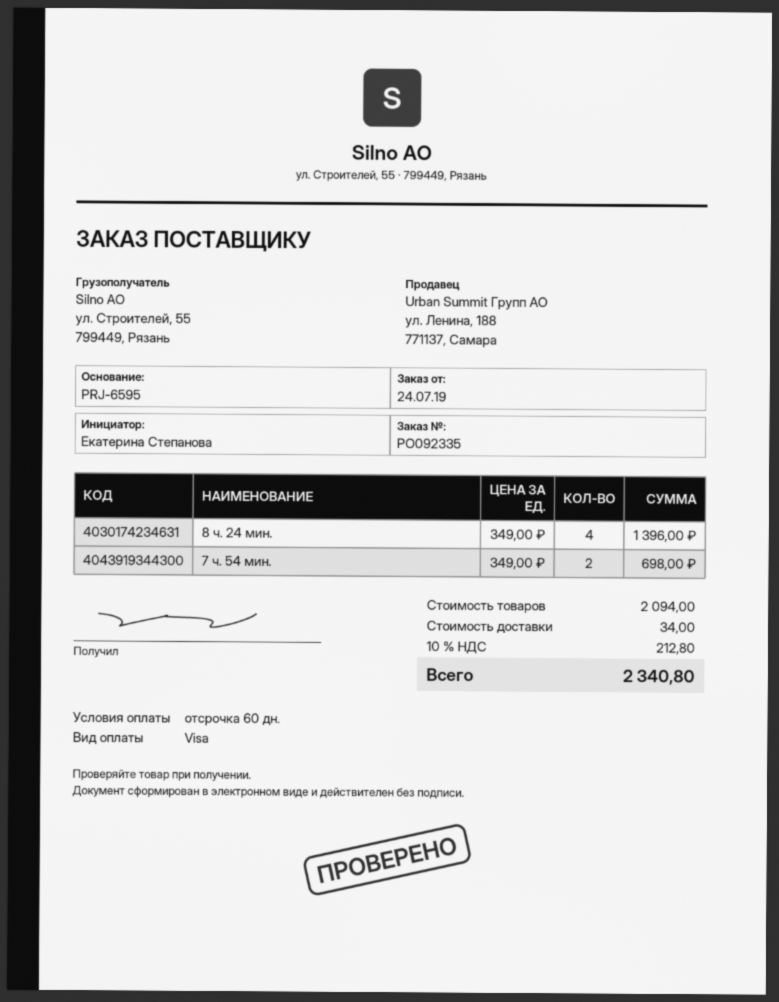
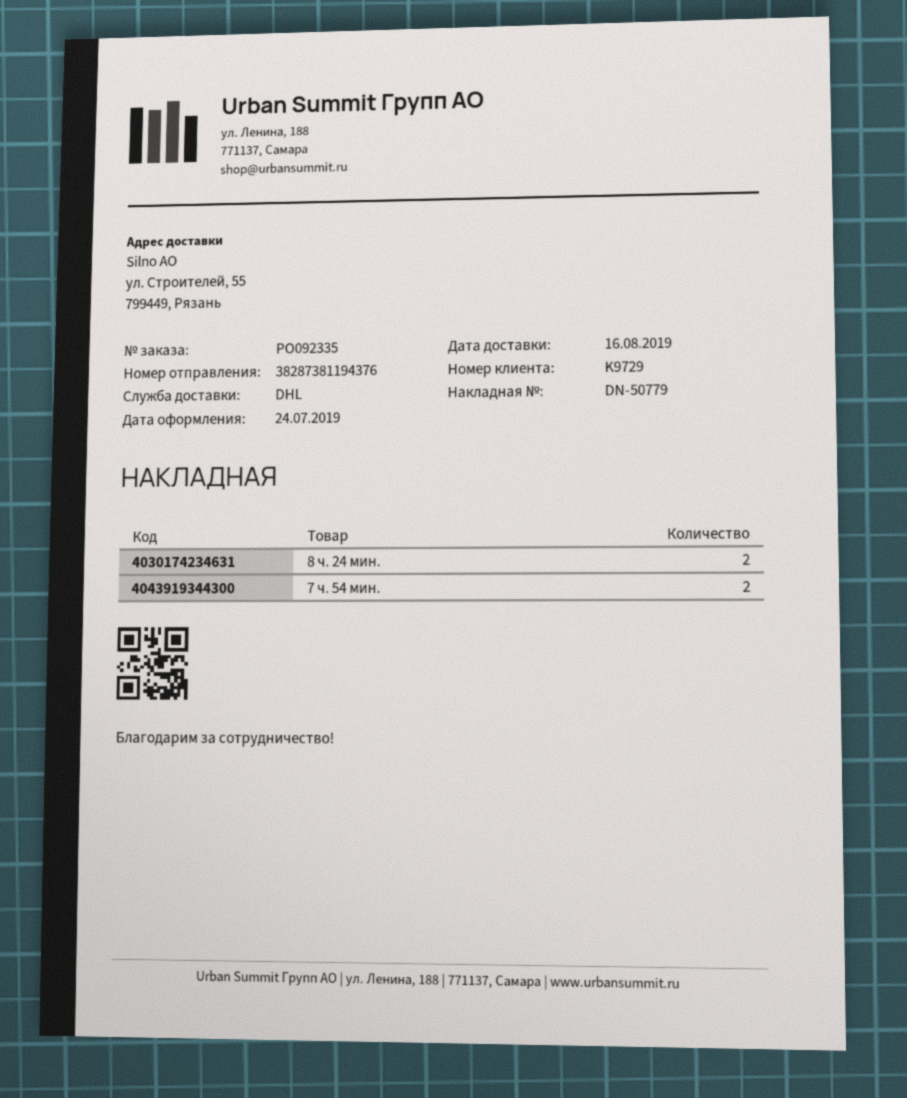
8 ч. 24 мин.: 4 -> 2

